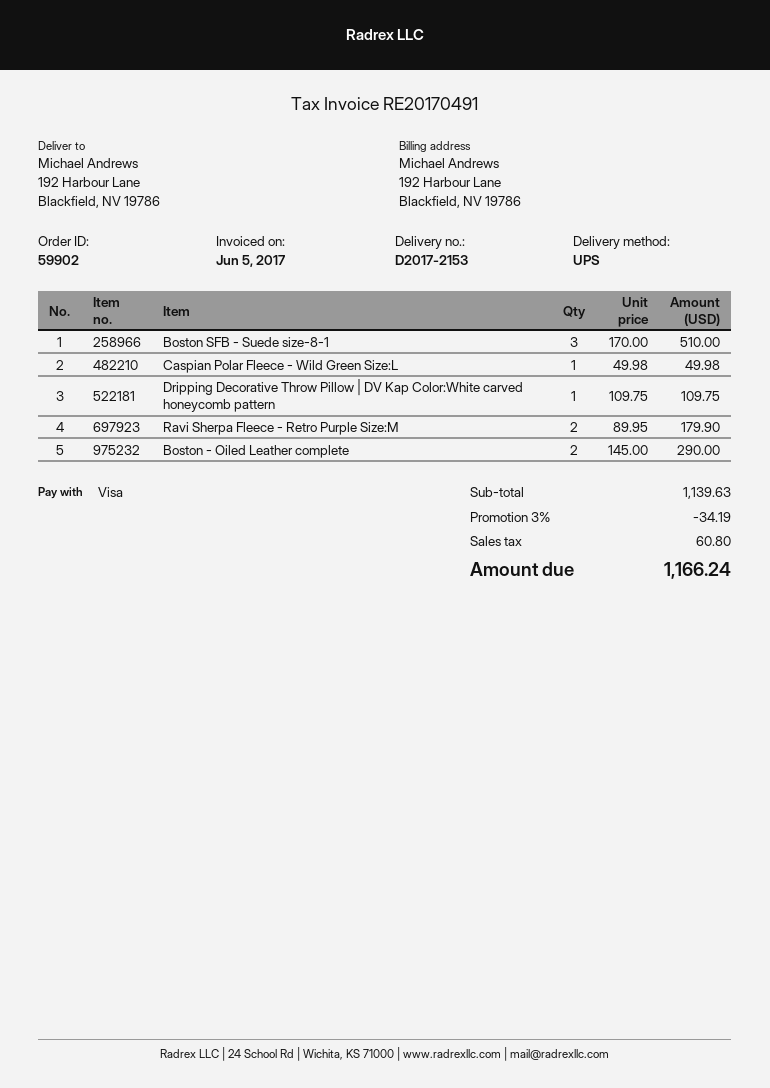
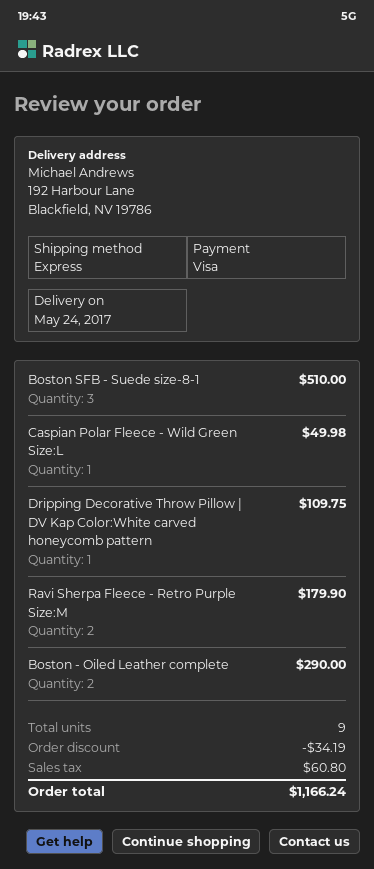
shipping method: UPS -> express

